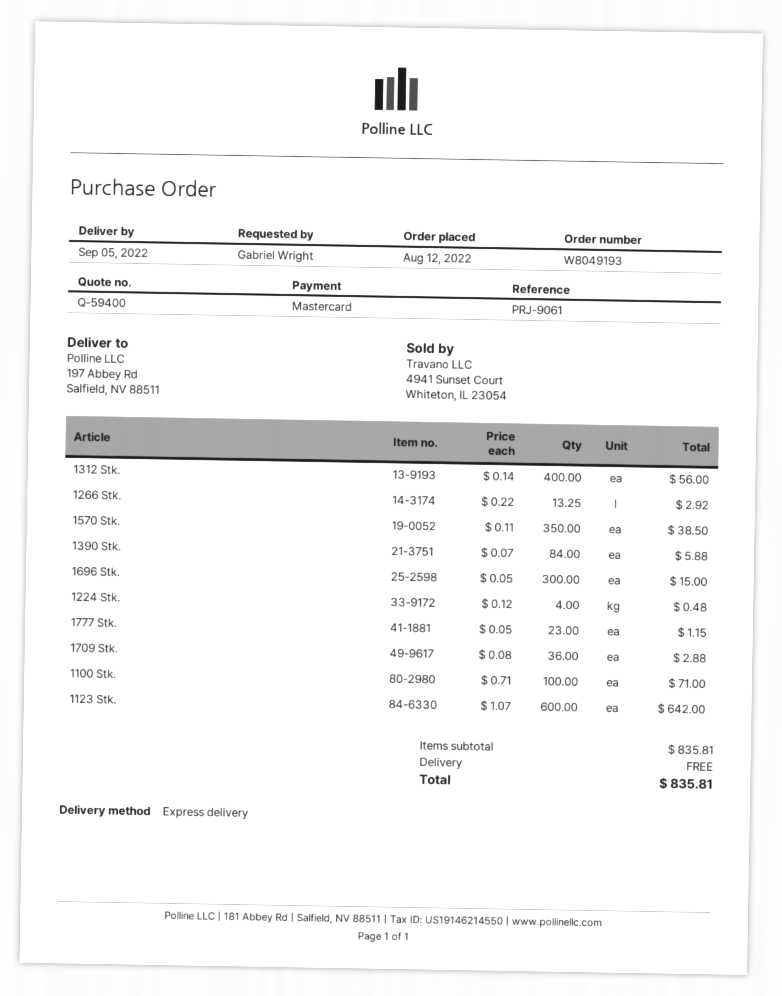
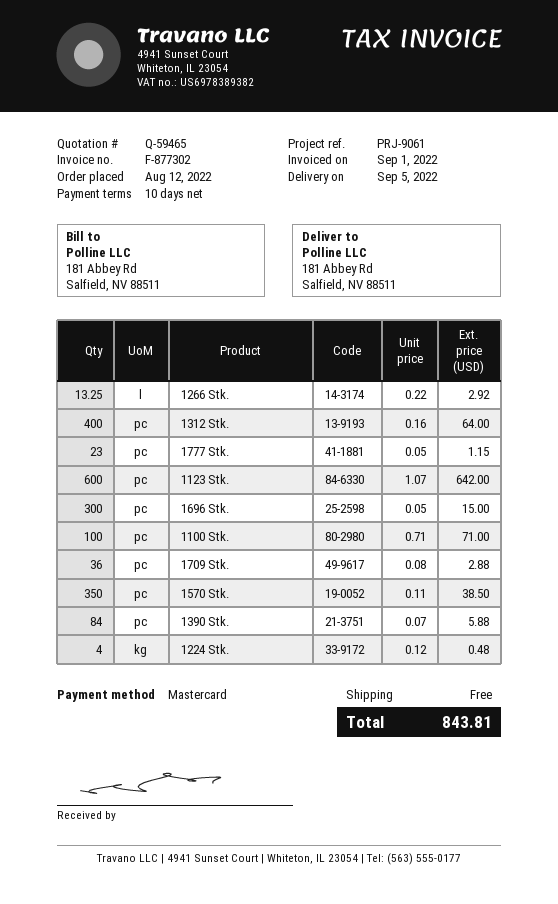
quote number: Q-59400 -> Q-59465
ship to: 197 Abbey Rd, Salfield, NV 88511 -> 181 Abbey Rd, Salfield, NV 88511
1312 Stk.: 400 x 0.14 = 56.00 -> 400 x 0.16 = 64.00
total: 835.81 -> 843.81

